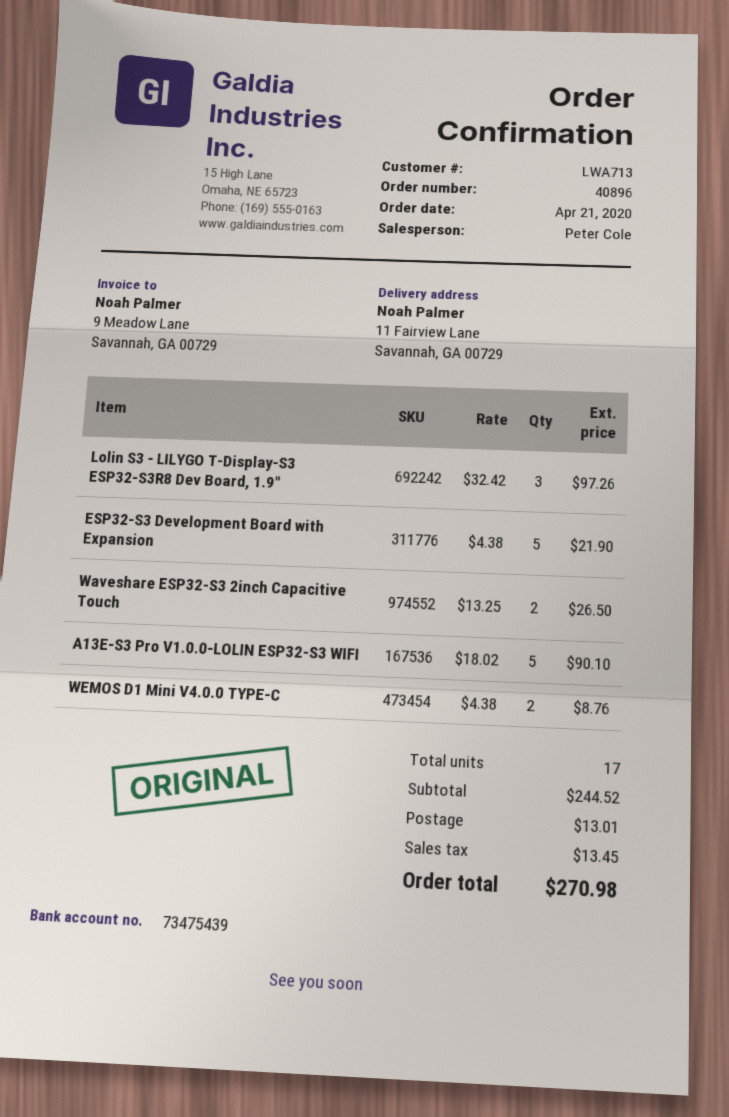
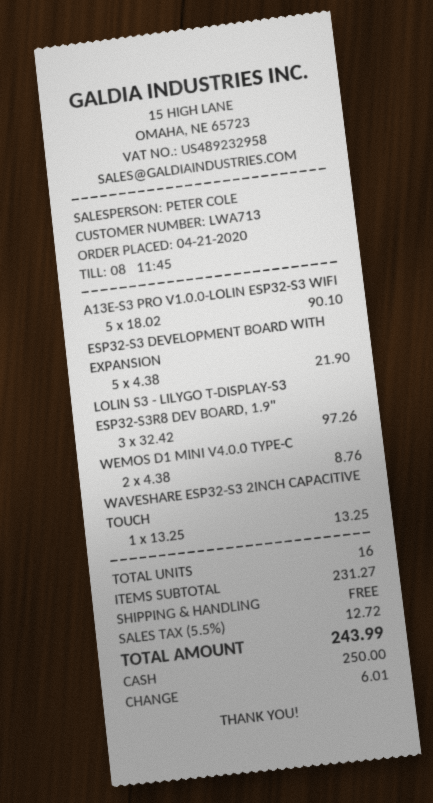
Waveshare ESP32-S3 2inch Capacitive Touch: 2 x 13.25 = 26.50 -> 1 x 13.25 = 13.25
total quantity: 17 -> 16
subtotal: 244.52 -> 231.27
shipping: 13.01 -> 0.00
tax: 13.45 -> 12.72
total: 270.98 -> 243.99

